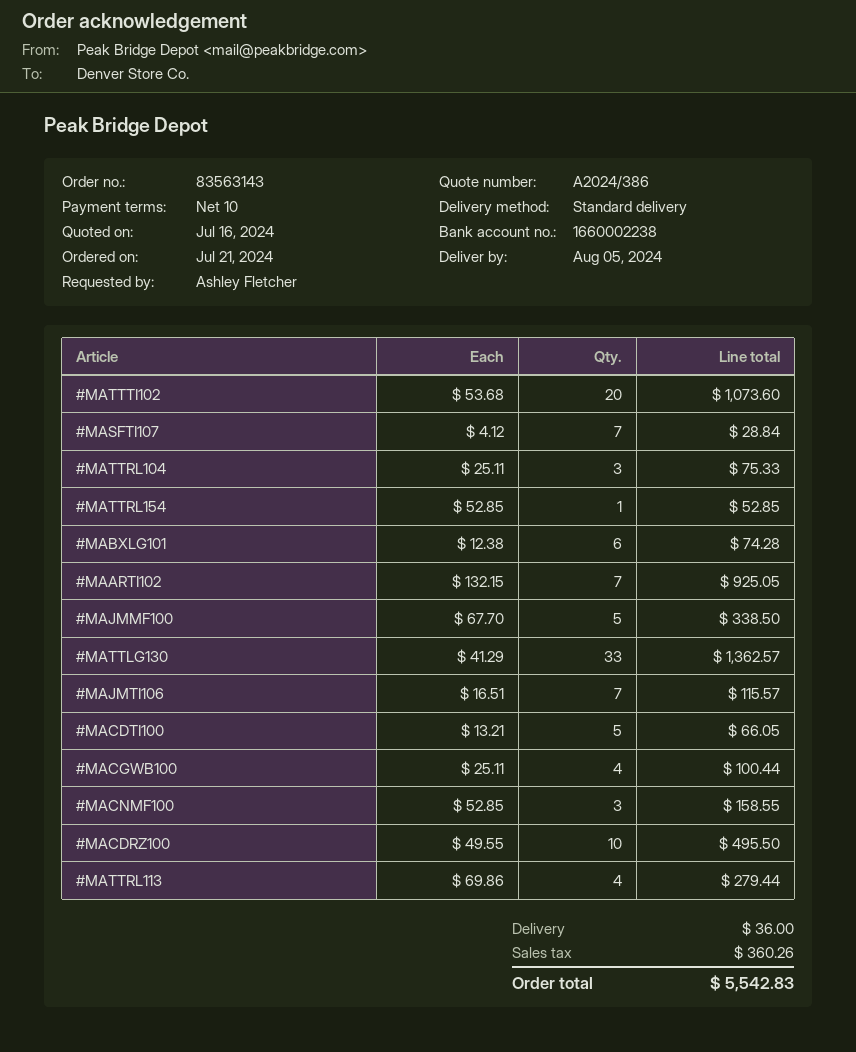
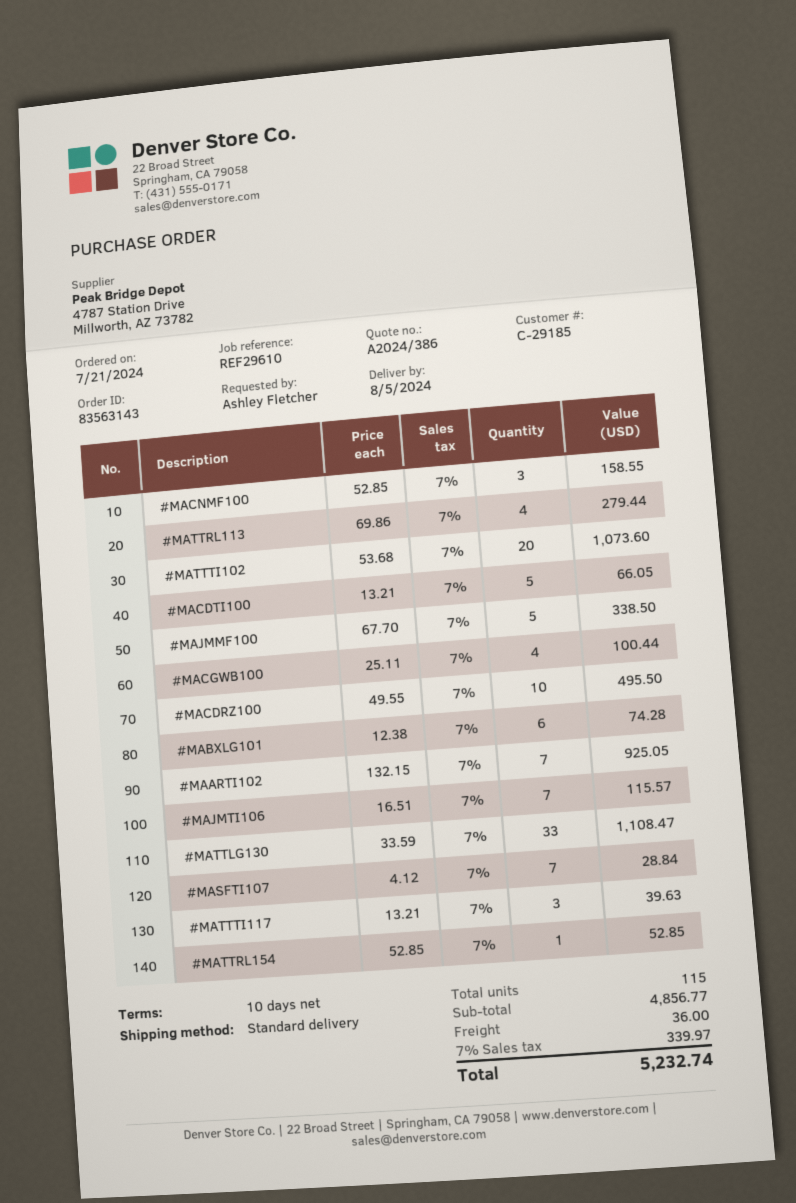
#MATTRL104: 3 x 25.11 = 75.33 -> none
#MATTLG130: 33 x 41.29 = 1362.57 -> 33 x 33.59 = 1108.47
#MATTTI117: none -> 3 x 13.21 = 39.63
tax: 360.26 -> 339.97
total: 5542.83 -> 5232.74

